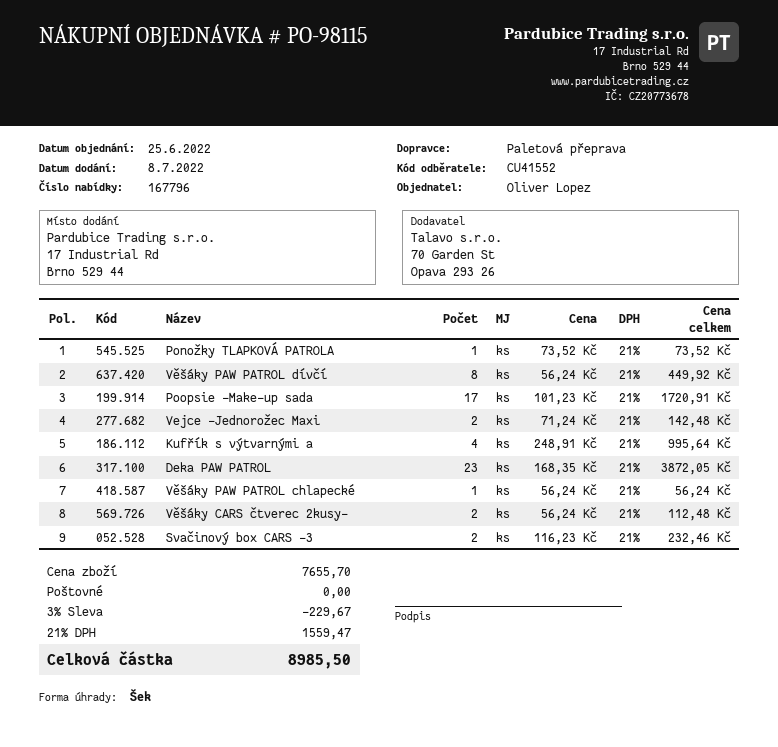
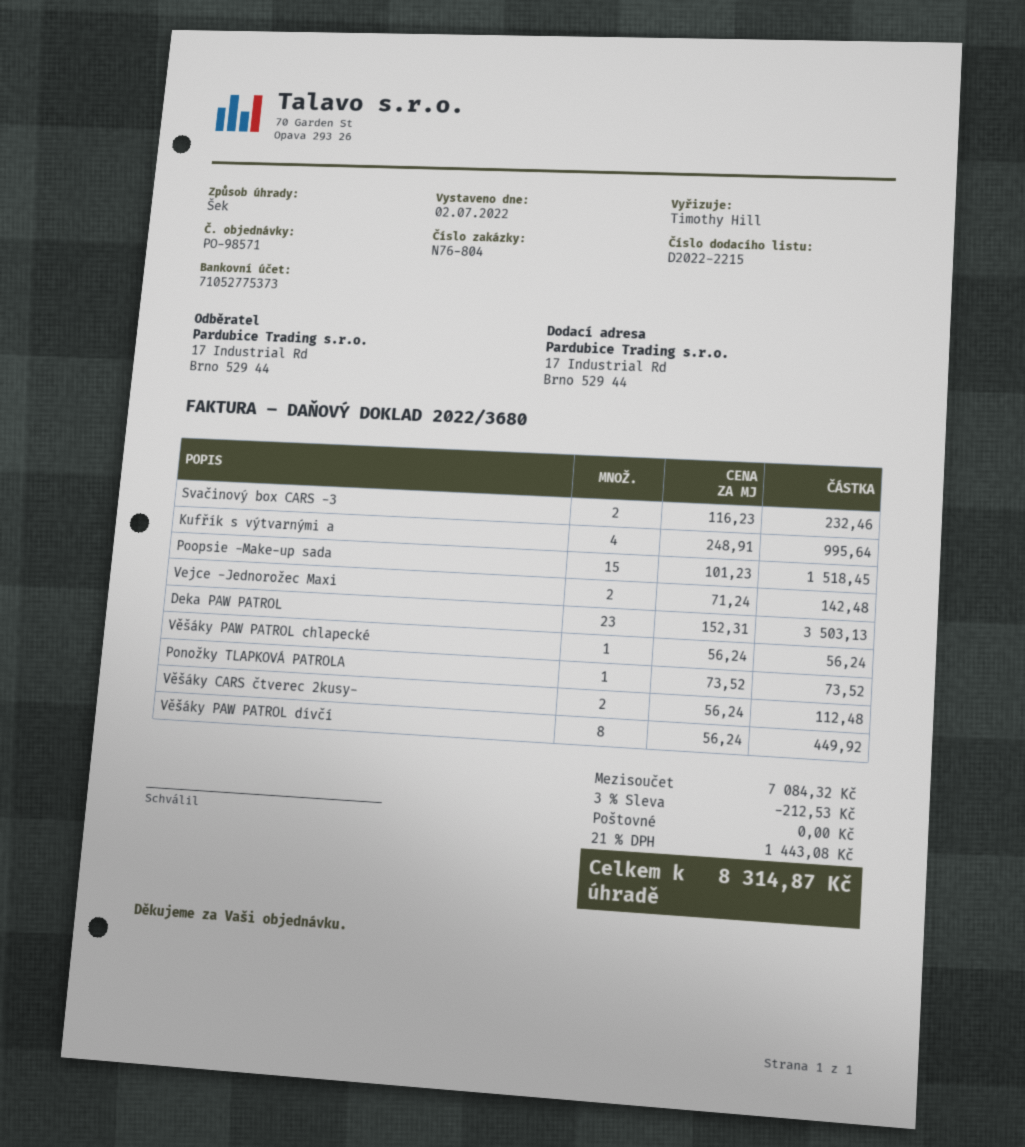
order number: PO-98115 -> PO-98571
Poopsie -Make-up sada: 17 x 101.23 = 1720.91 -> 15 x 101.23 = 1518.45
Deka PAW PATROL: 23 x 168.35 = 3872.05 -> 23 x 152.31 = 3503.13
subtotal: 7655.70 -> 7084.32
discount: 3% = 229.67 -> 3% = 212.53
tax: 21% = 1559.47 -> 21% = 1443.08
total: 8985.50 -> 8314.87

